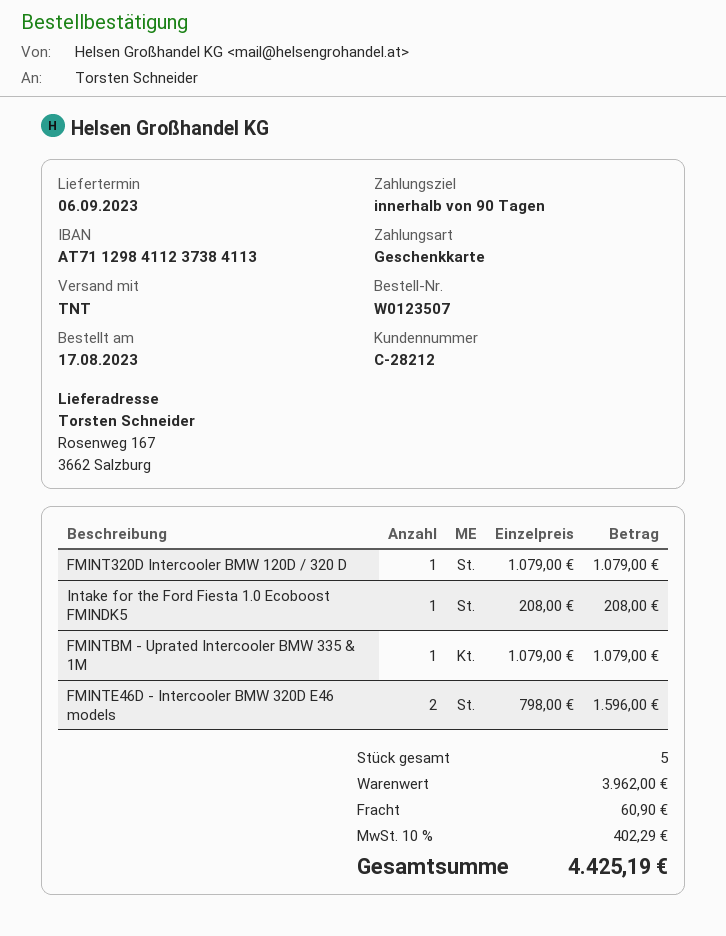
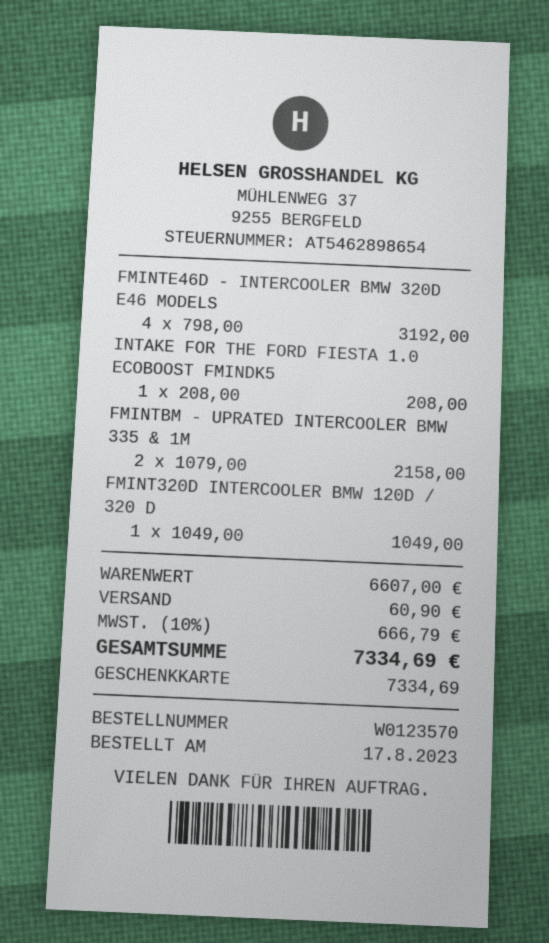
order number: W0123507 -> W0123570
FMINT320D Intercooler BMW 120D / 320 D: 1 x 1079.00 = 1079.00 -> 1 x 1049.00 = 1049.00
FMINTBM - Uprated Intercooler BMW 335 & 1M: 1 x 1079.00 = 1079.00 -> 2 x 1079.00 = 2158.00
FMINTE46D - Intercooler BMW 320D E46 models: 2 x 798.00 = 1596.00 -> 4 x 798.00 = 3192.00
subtotal: 3962.00 -> 6607.00
tax: 10% = 402.29 -> 10% = 666.79
total: 4425.19 -> 7334.69

